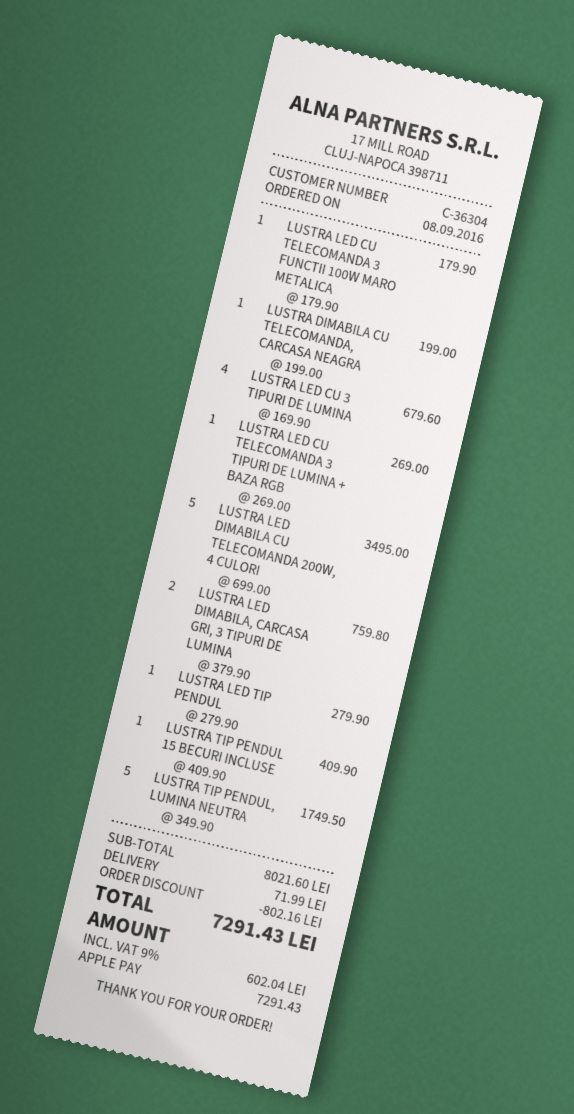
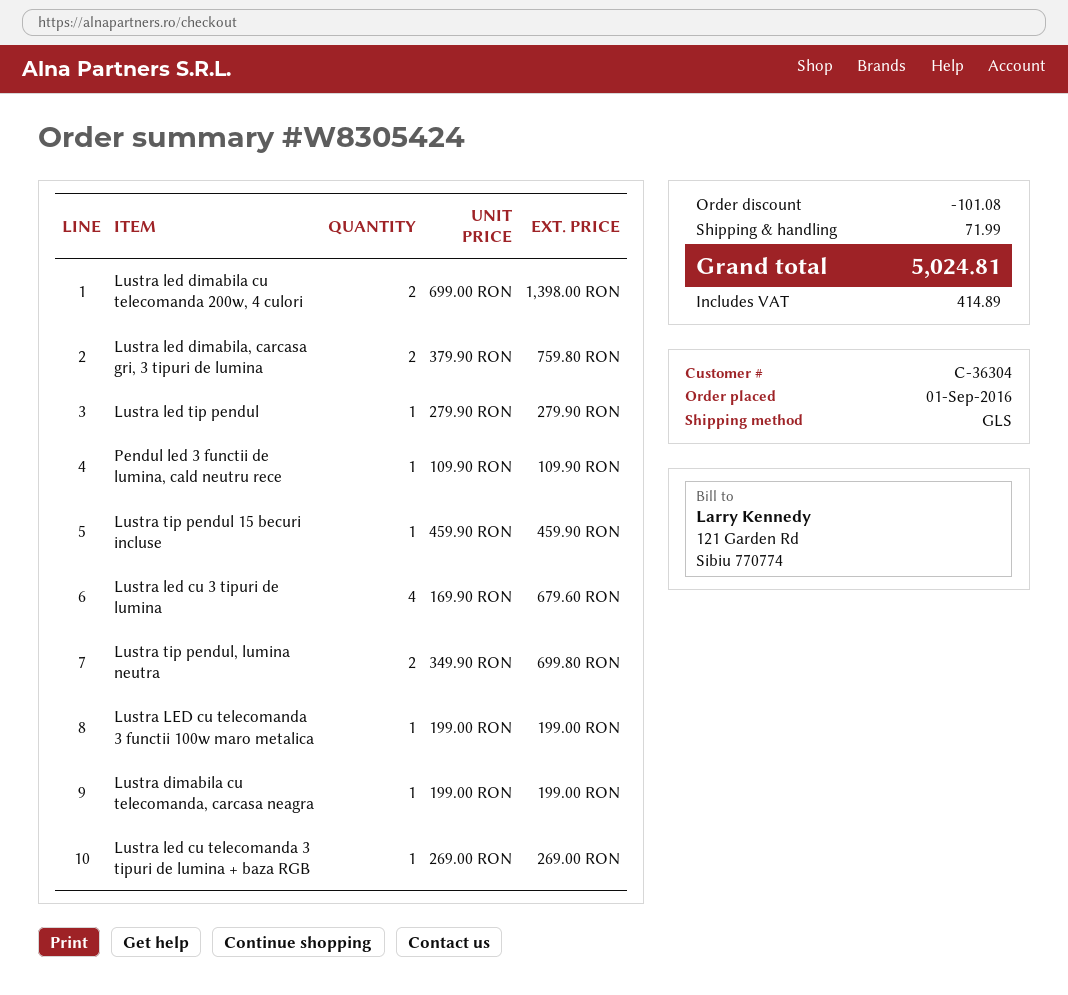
order date: 2016-09-08 -> 2016-09-01
LUSTRA LED CU TELECOMANDA 3 FUNCTII 100W MARO METALICA: 1 x 179.90 = 179.90 -> 1 x 199.00 = 199.00
LUSTRA LED DIMABILA CU TELECOMANDA 200W, 4 CULORI: 5 x 699.00 = 3495.00 -> 2 x 699.00 = 1398.00
LUSTRA TIP PENDUL 15 BECURI INCLUSE: 1 x 409.90 = 409.90 -> 1 x 459.90 = 459.90
LUSTRA TIP PENDUL, LUMINA NEUTRA: 5 x 349.90 = 1749.50 -> 2 x 349.90 = 699.80
Pendul led 3 functii de lumina, cald neutru rece: none -> 1 x 109.90 = 109.90
discount: 802.16 -> 101.08
tax: 602.04 -> 414.89
total: 7291.43 -> 5024.81

